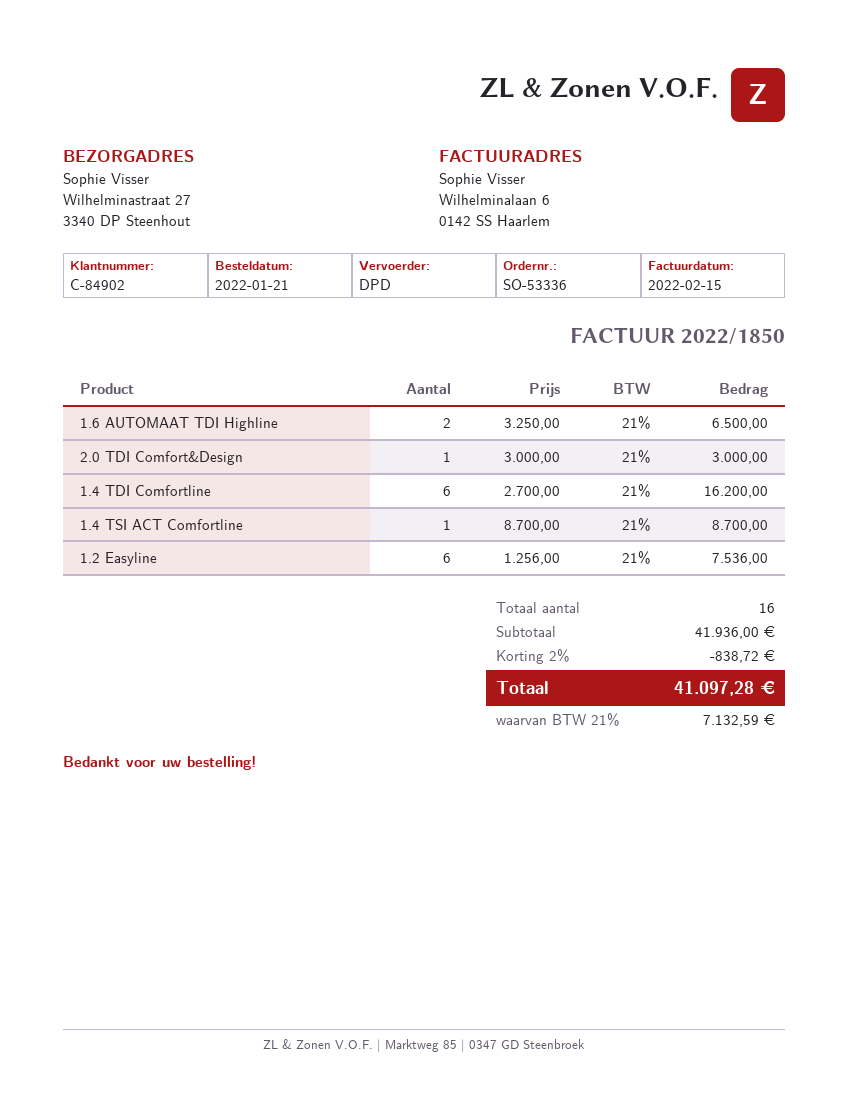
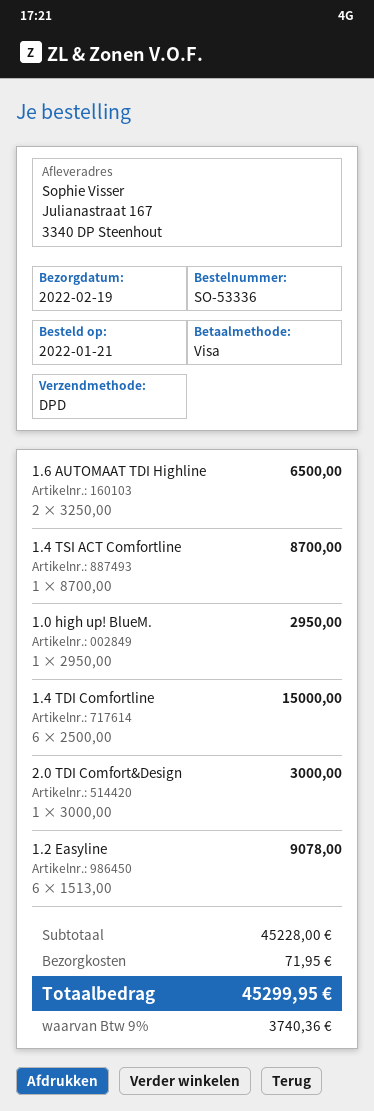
ship to: Wilhelminastraat 27, 3340 DP Steenhout -> Julianastraat 167, 3340 DP Steenhout
1.4 TDI Comfortline: 6 x 2700.00 = 16200.00 -> 6 x 2500.00 = 15000.00
1.2 Easyline: 6 x 1256.00 = 7536.00 -> 6 x 1513.00 = 9078.00
1.0 high up! BlueM.: none -> 1 x 2950.00 = 2950.00
subtotal: 41936.00 -> 45228.00
discount: 2% = 838.72 -> none
shipping: none -> 71.95
tax: 21% = 7132.59 -> 9% = 3740.36
total: 41097.28 -> 45299.95

